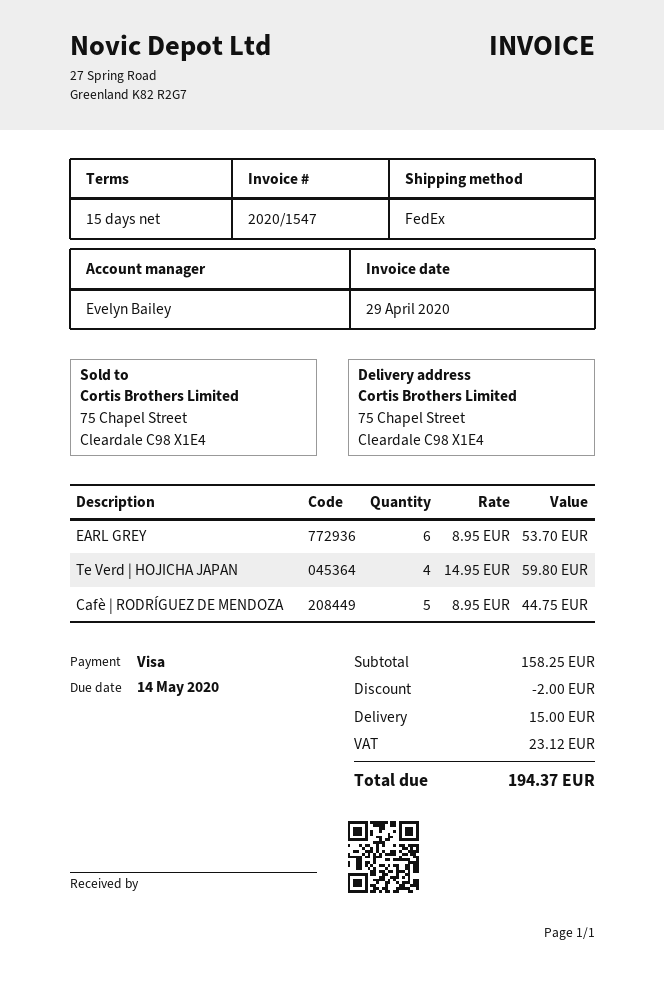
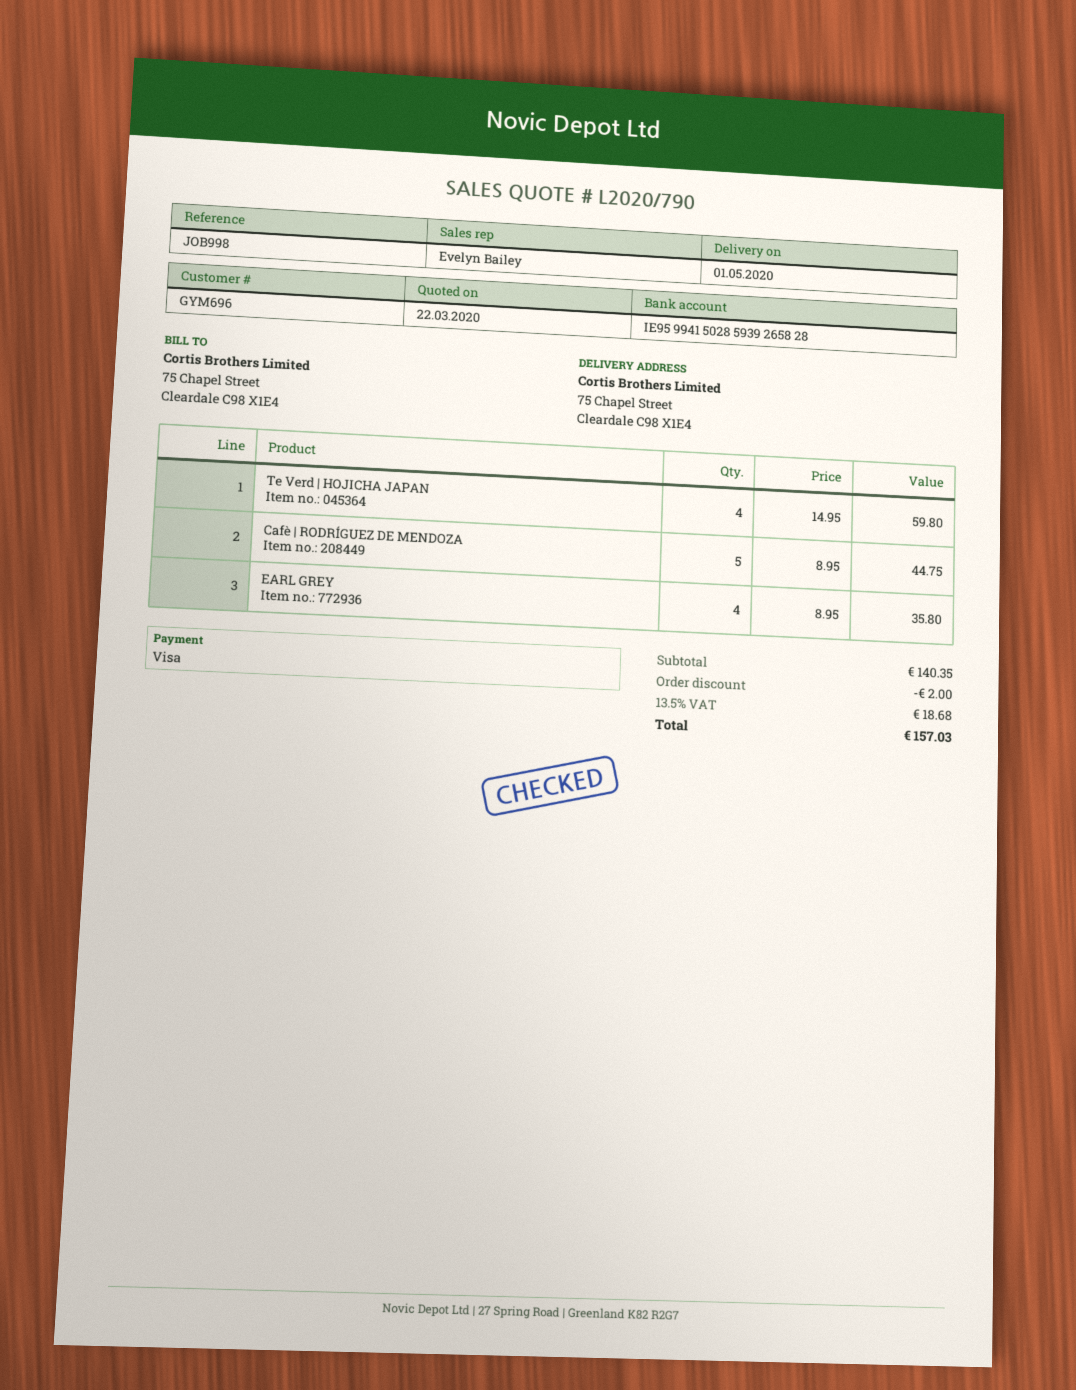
EARL GREY: 6 x 8.95 = 53.70 -> 4 x 8.95 = 35.80
subtotal: 158.25 -> 140.35
shipping: 15.00 -> none
tax: 23.12 -> 18.68
total: 194.37 -> 157.03

